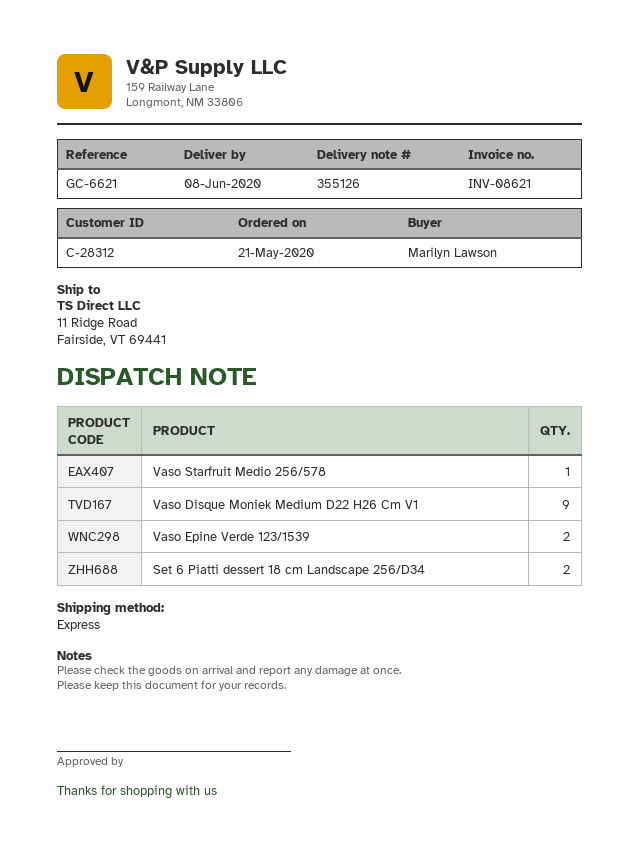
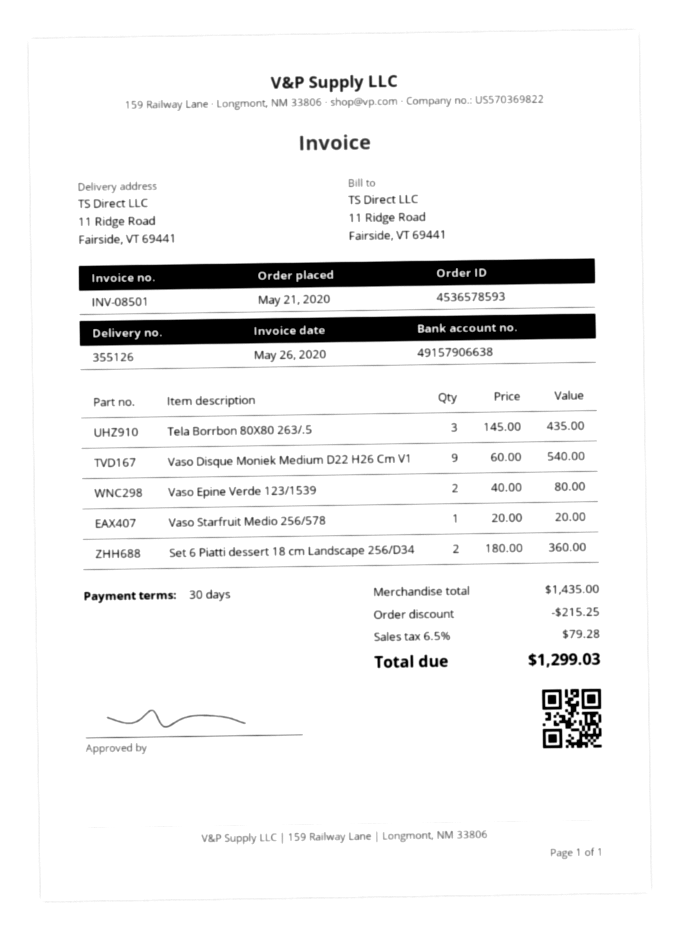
invoice number: INV-08621 -> INV-08501
Tela Borrbon 80X80 263/.5: none -> 3

